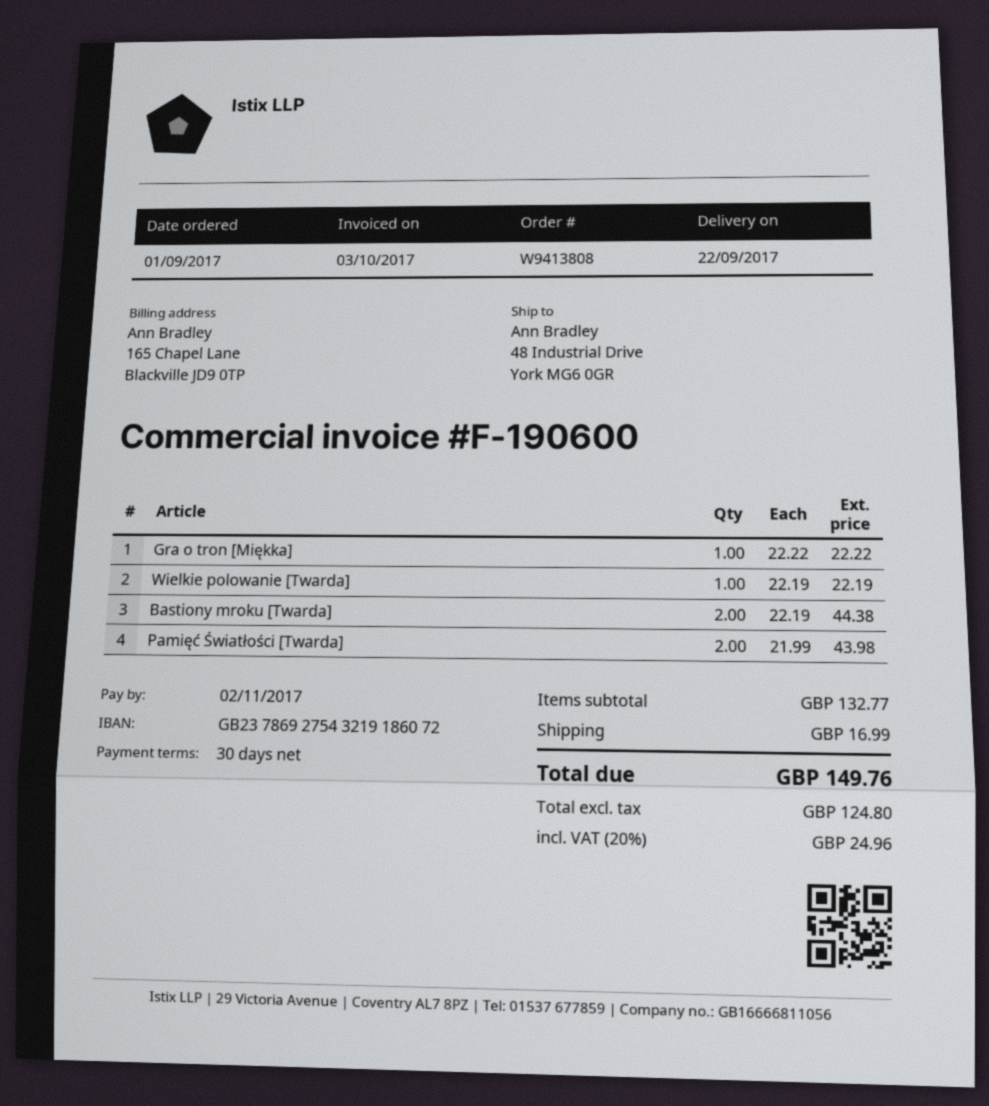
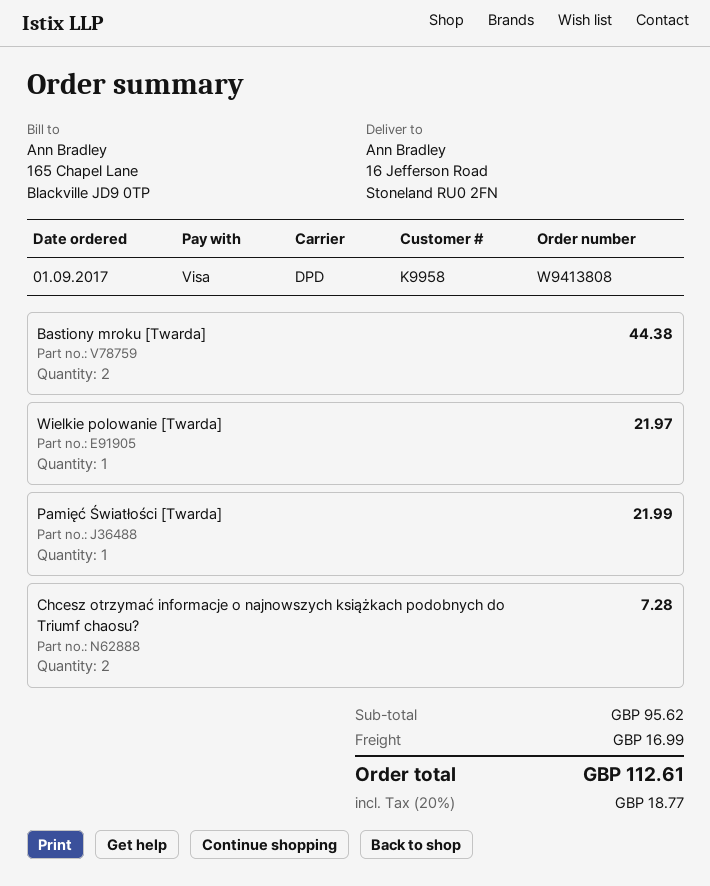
ship to: 48 Industrial Drive, York MG6 0GR -> 16 Jefferson Road, Stoneland RU0 2FN
Gra o tron [Miękka]: 1 for 22.22 -> none
Wielkie polowanie [Twarda]: 1 for 22.19 -> 1 for 21.97
Pamięć Światłości [Twarda]: 2 for 43.98 -> 1 for 21.99
Chcesz otrzymać informacje o najnowszych książkach podobnych do Triumf chaosu?: none -> 2 for 7.28
subtotal: 132.77 -> 95.62
tax: 20% = 24.96 -> 20% = 18.77
total: 149.76 -> 112.61

